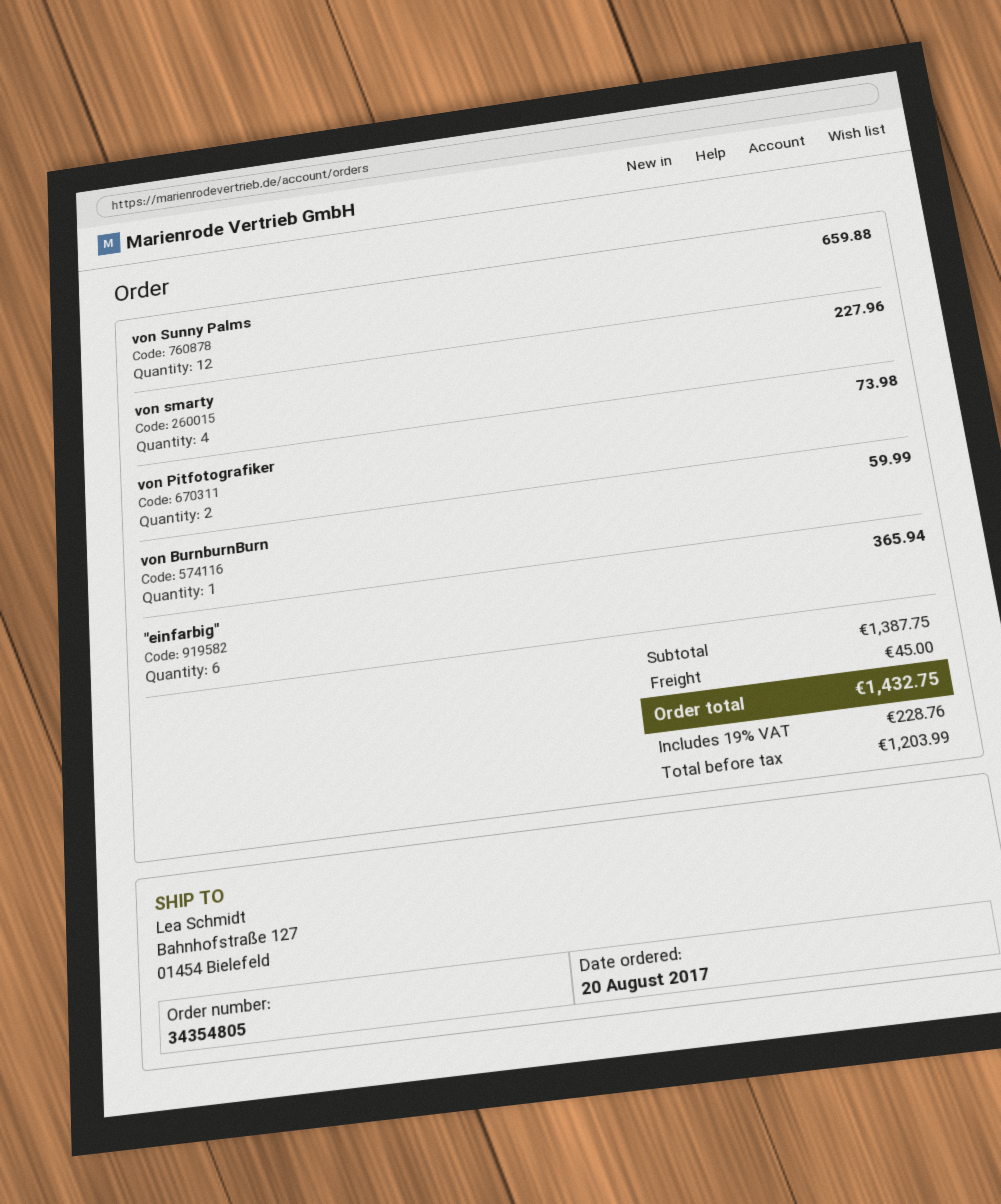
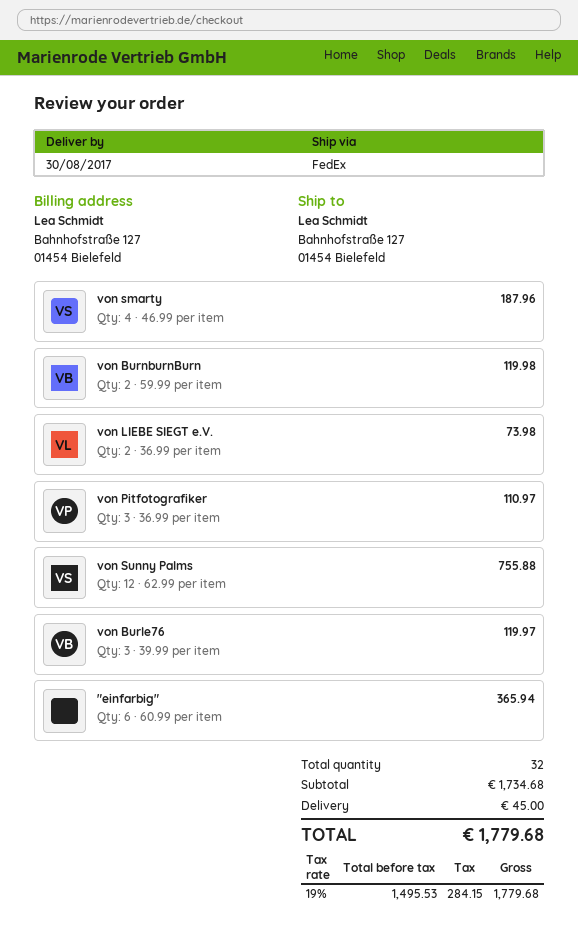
von Sunny Palms: 12 for 659.88 -> 12 for 755.88
von smarty: 4 for 227.96 -> 4 for 187.96
von Pitfotografiker: 2 for 73.98 -> 3 for 110.97
von BurnburnBurn: 1 for 59.99 -> 2 for 119.98
von LIEBE SIEGT e.V.: none -> 2 for 73.98
von Burle76: none -> 3 for 119.97
subtotal: 1387.75 -> 1734.68
net: 1203.99 -> 1495.53
tax: 19% = 228.76 -> 19% = 284.15
total: 1432.75 -> 1779.68

